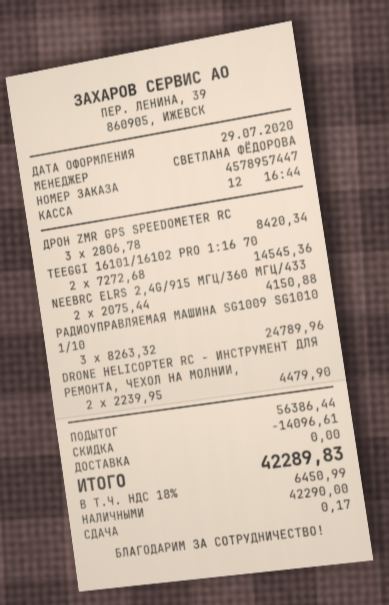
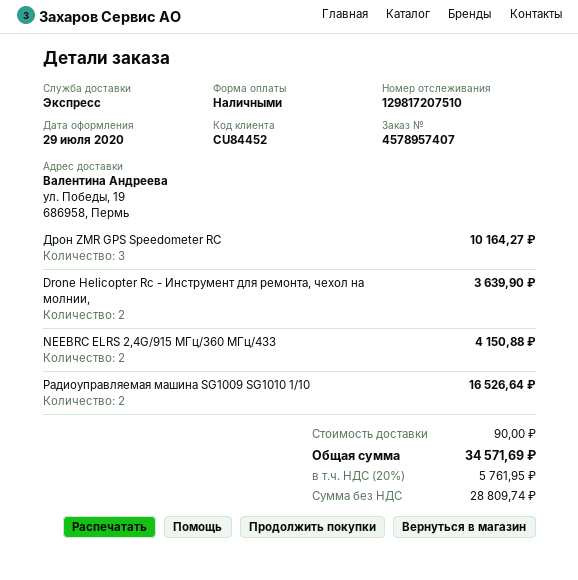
order number: 4578957447 -> 4578957407
ДРОН ZMR GPS SPEEDOMETER RC: 3 for 8420.34 -> 3 for 10164.27
TEEGGI 16101/16102 PRO 1:16 70: 2 for 14545.36 -> none
РАДИОУПРАВЛЯЕМАЯ МАШИНА SG1009 SG1010 1/10: 3 for 24789.96 -> 2 for 16526.64
DRONE HELICOPTER RC - ИНСТРУМЕНТ ДЛЯ РЕМОНТА, ЧЕХОЛ НА МОЛНИИ,: 2 for 4479.90 -> 2 for 3639.90
discount: 14096.61 -> none
shipping: 0.00 -> 90.00
tax: 18% = 6450.99 -> 20% = 5761.95
total: 42289.83 -> 34571.69

